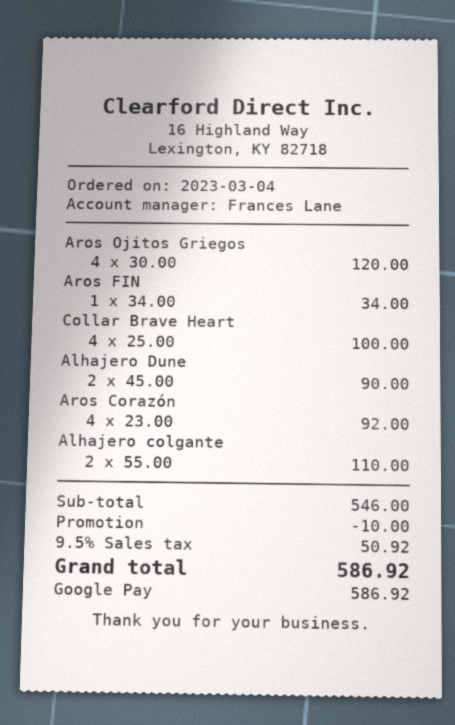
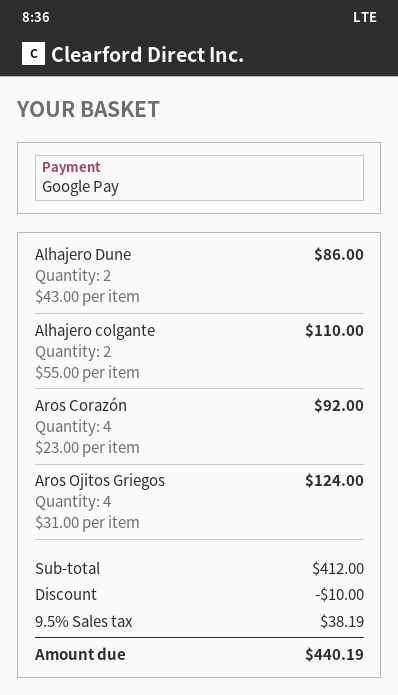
Aros Ojitos Griegos: 4 x 30.00 = 120.00 -> 4 x 31.00 = 124.00
Aros FIN: 1 x 34.00 = 34.00 -> none
Collar Brave Heart: 4 x 25.00 = 100.00 -> none
Alhajero Dune: 2 x 45.00 = 90.00 -> 2 x 43.00 = 86.00
subtotal: 546.00 -> 412.00
tax: 9.5% = 50.92 -> 9.5% = 38.19
total: 586.92 -> 440.19

